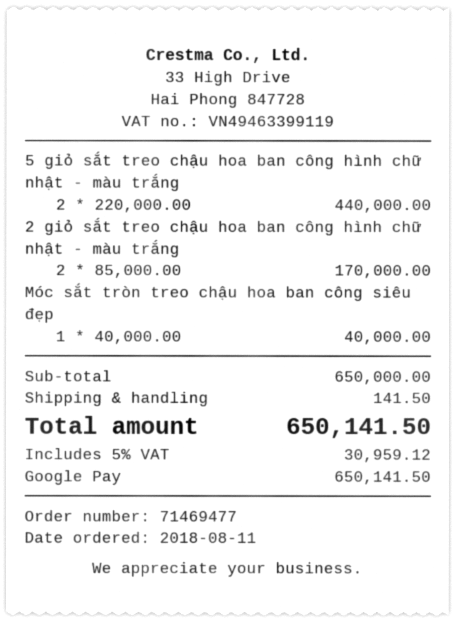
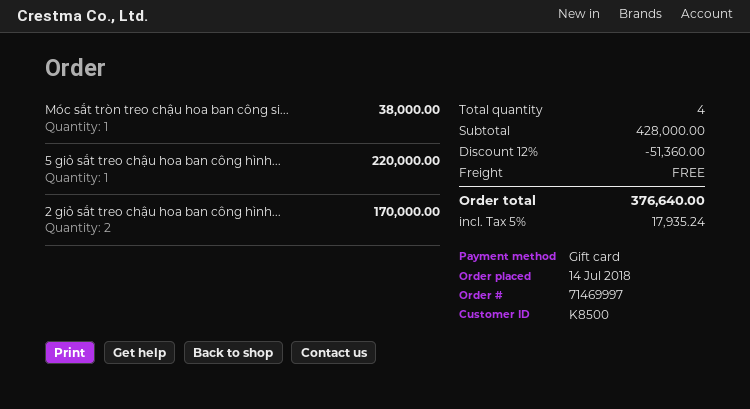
order number: 71469477 -> 71469997
order date: 2018-08-11 -> 2018-07-14
payment method: Google Pay -> gift card
5 giỏ sắt treo chậu hoa ban công hình chữ nhật - màu trắng: 2 for 440000.00 -> 1 for 220000.00
Móc sắt tròn treo chậu hoa ban công siêu đẹp: 1 for 40000.00 -> 1 for 38000.00
subtotal: 650000.00 -> 428000.00
discount: none -> 12% = 51360.00
shipping: 141.50 -> 0.00
tax: 5% = 30959.12 -> 5% = 17935.24
total: 650141.50 -> 376640.00

